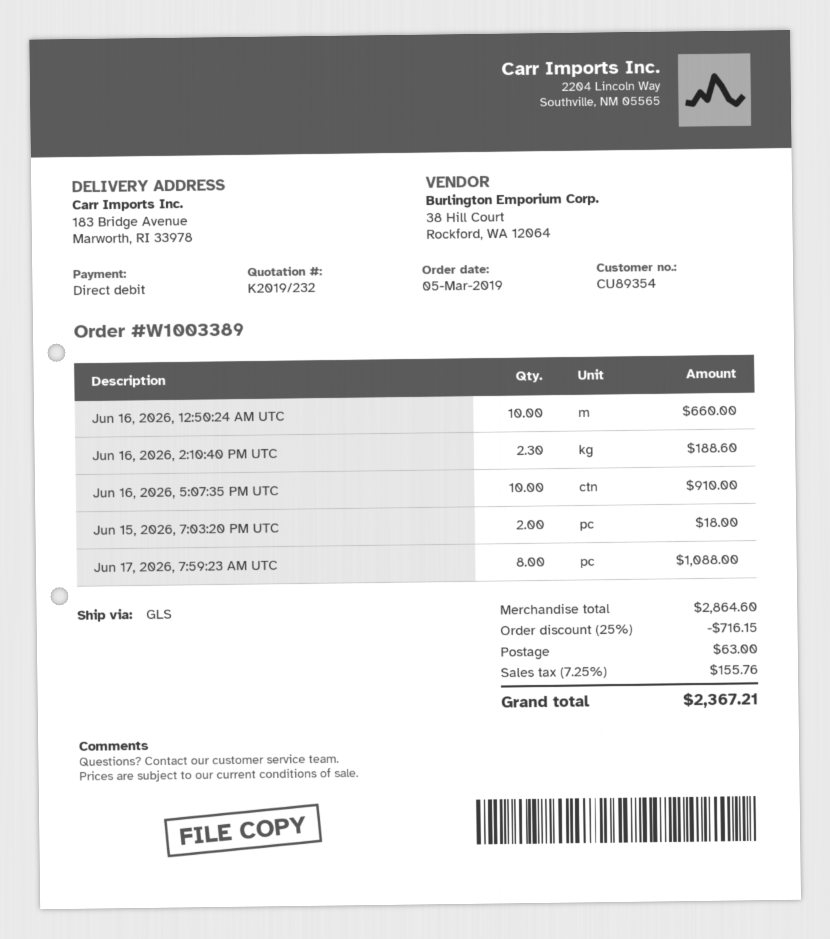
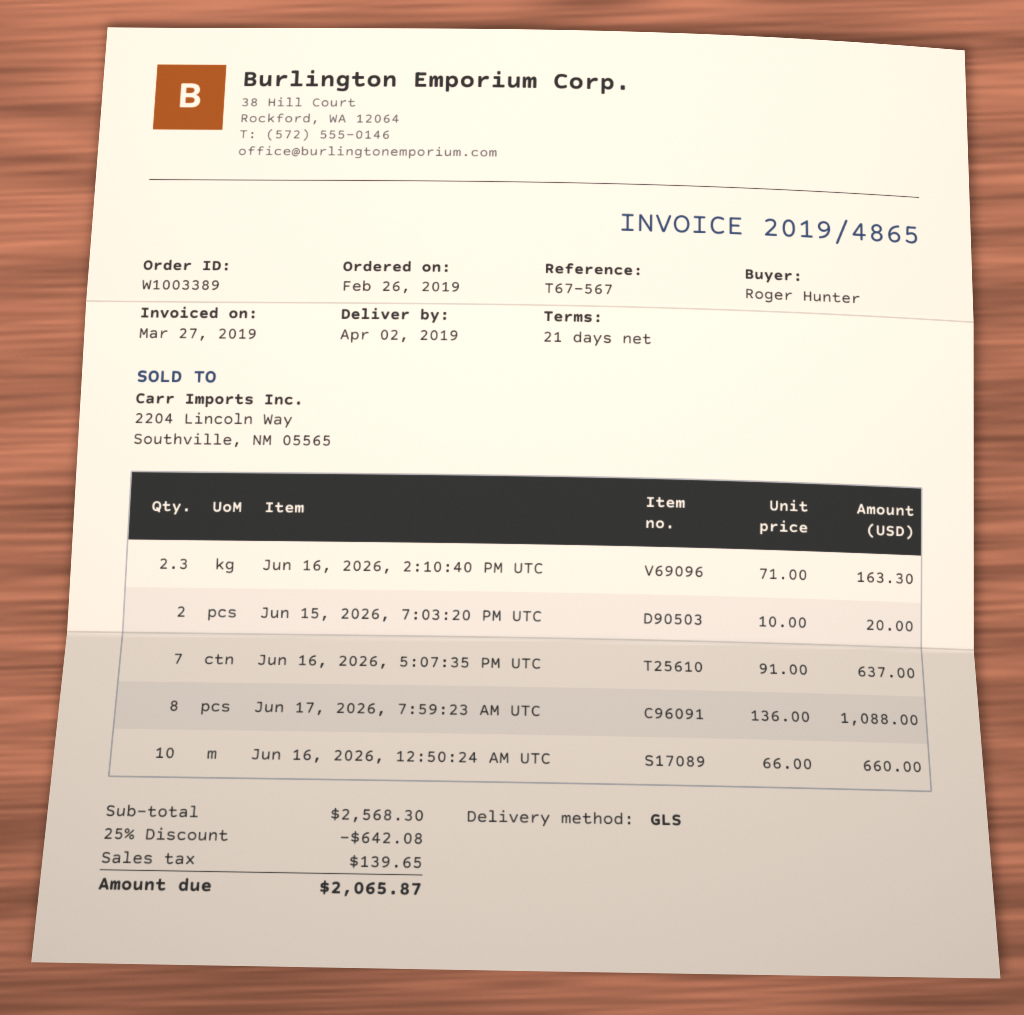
order date: 2019-03-05 -> 2019-02-26
Jun 16, 2026, 2:10:40 PM UTC: 2.3 for 188.60 -> 2.3 for 163.30
Jun 16, 2026, 5:07:35 PM UTC: 10 for 910.00 -> 7 for 637.00
Jun 15, 2026, 7:03:20 PM UTC: 2 for 18.00 -> 2 for 20.00
subtotal: 2864.60 -> 2568.30
discount: 25% = 716.15 -> 25% = 642.08
shipping: 63.00 -> none
tax: 155.76 -> 139.65
total: 2367.21 -> 2065.87

